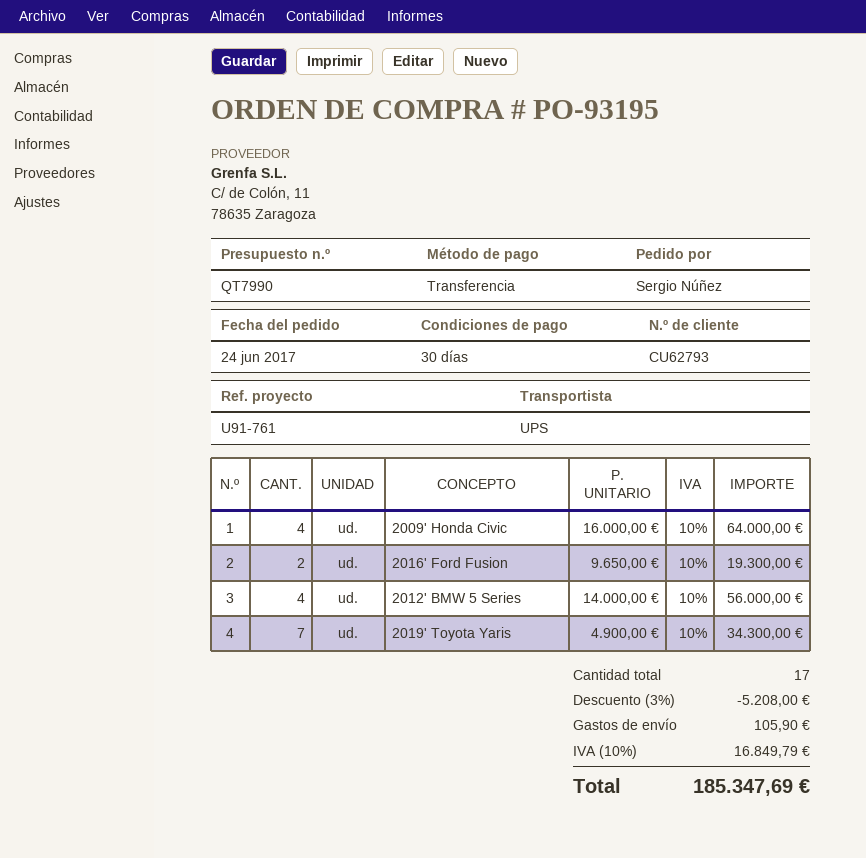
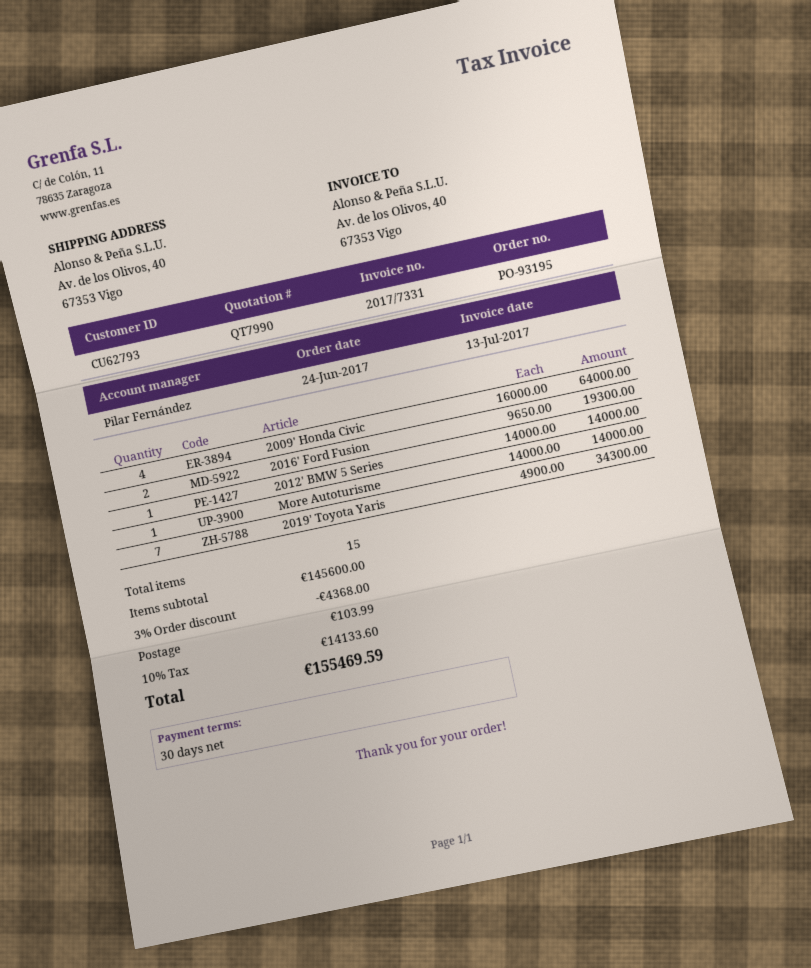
2012' BMW 5 Series: 4 x 14000.00 = 56000.00 -> 1 x 14000.00 = 14000.00
More Autoturisme: none -> 1 x 14000.00 = 14000.00
total quantity: 17 -> 15
discount: 3% = 5208.00 -> 3% = 4368.00
shipping: 105.90 -> 103.99
tax: 10% = 16849.79 -> 10% = 14133.60
total: 185347.69 -> 155469.59

